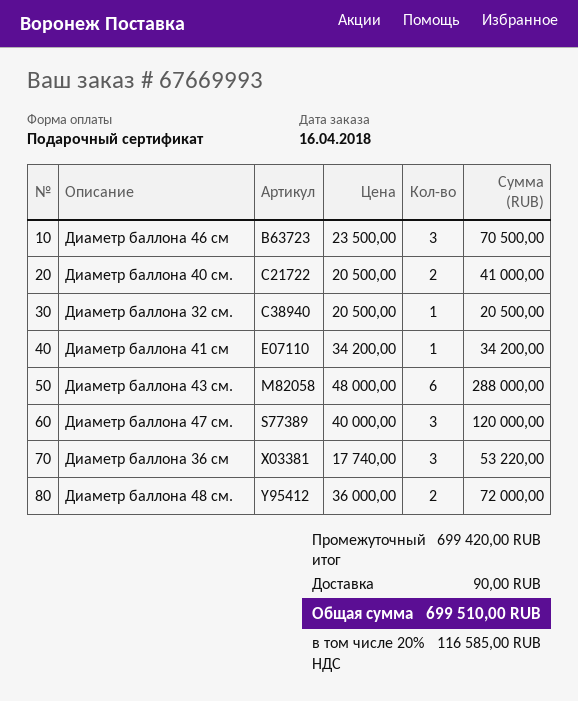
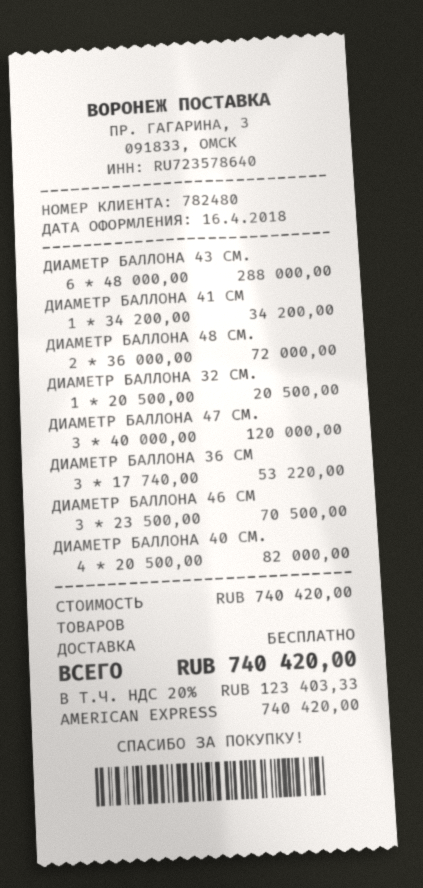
payment method: gift card -> American Express
Диаметр баллона 40 см.: 2 x 20500.00 = 41000.00 -> 4 x 20500.00 = 82000.00
subtotal: 699420.00 -> 740420.00
shipping: 90.00 -> 0.00
tax: 20% = 116585.00 -> 20% = 123403.33
total: 699510.00 -> 740420.00

